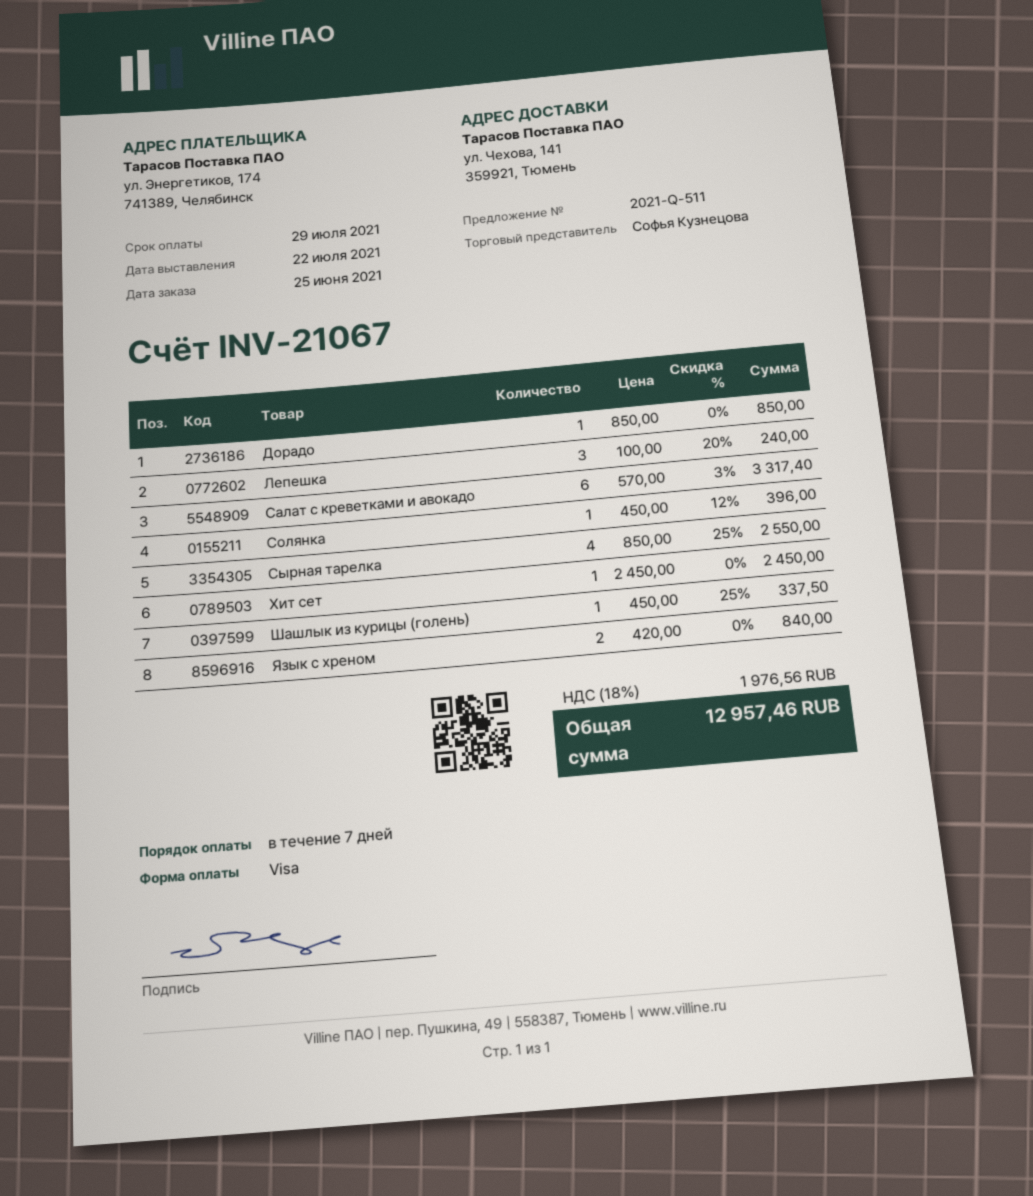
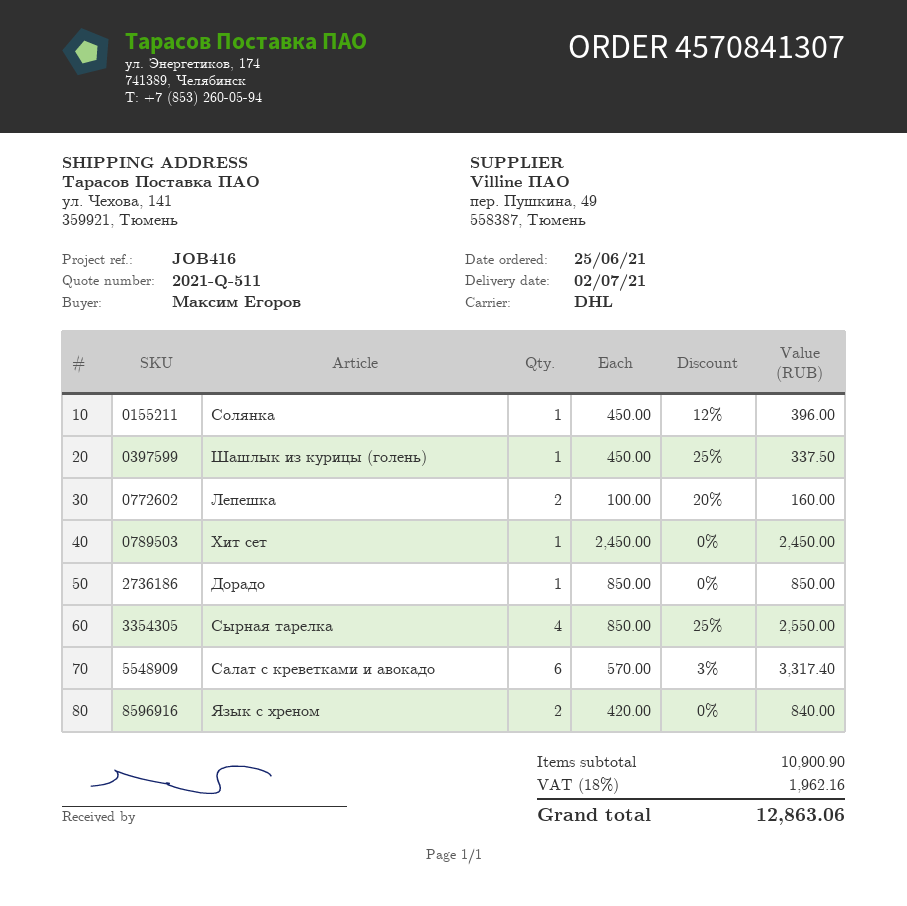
Лепешка: 3 x 100.00 - 20% = 240.00 -> 2 x 100.00 - 20% = 160.00
tax: 18% = 1976.56 -> 18% = 1962.16
total: 12957.46 -> 12863.06

